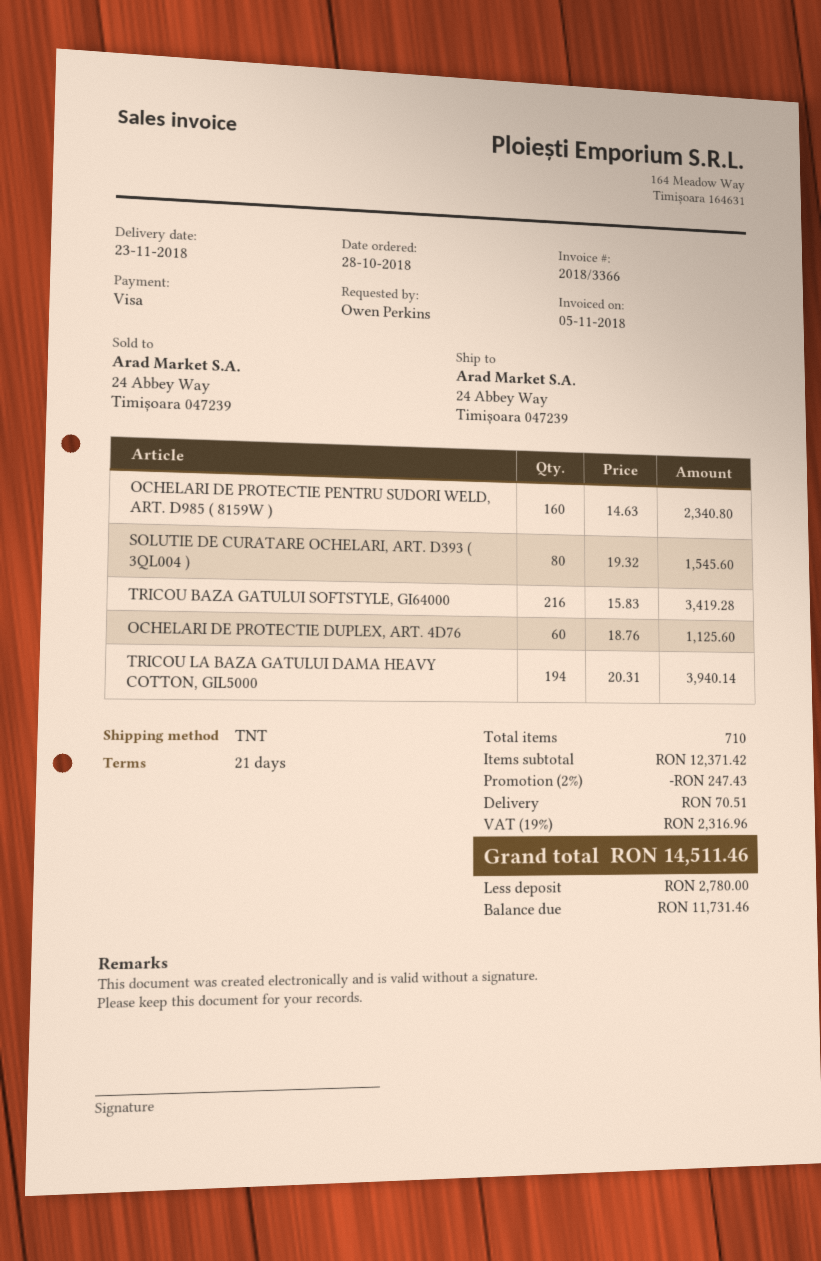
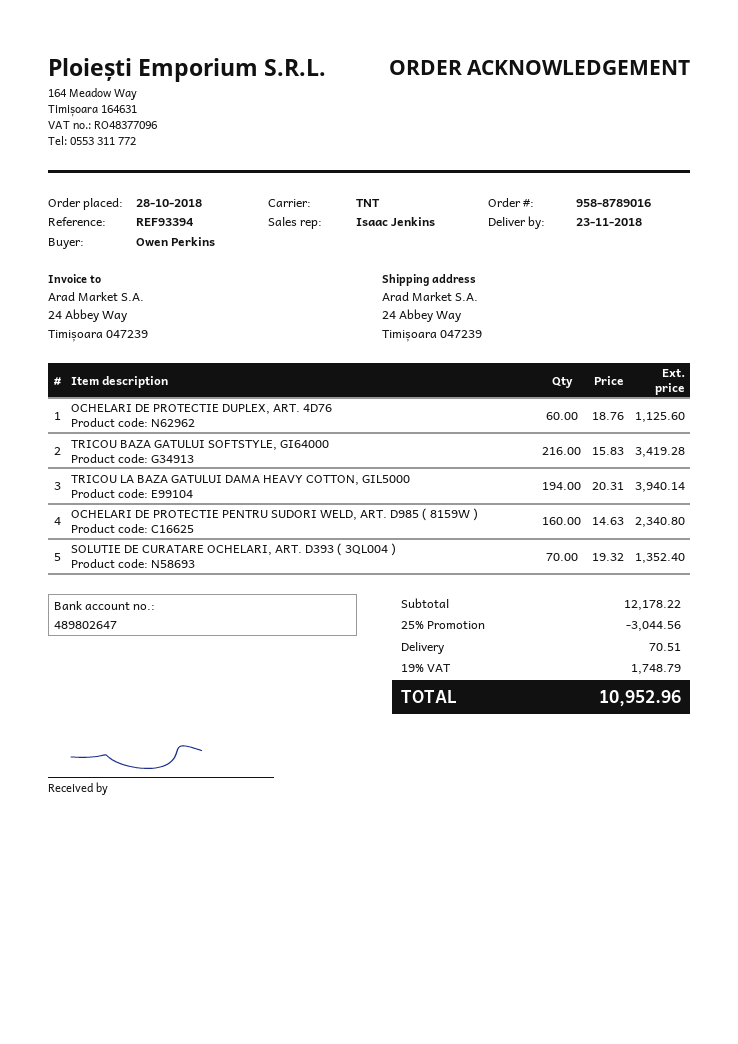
SOLUTIE DE CURATARE OCHELARI, ART. D393 ( 3QL004 ): 80 x 19.32 = 1545.60 -> 70 x 19.32 = 1352.40
subtotal: 12371.42 -> 12178.22
discount: 2% = 247.43 -> 25% = 3044.56
tax: 19% = 2316.96 -> 19% = 1748.79
total: 14511.46 -> 10952.96

